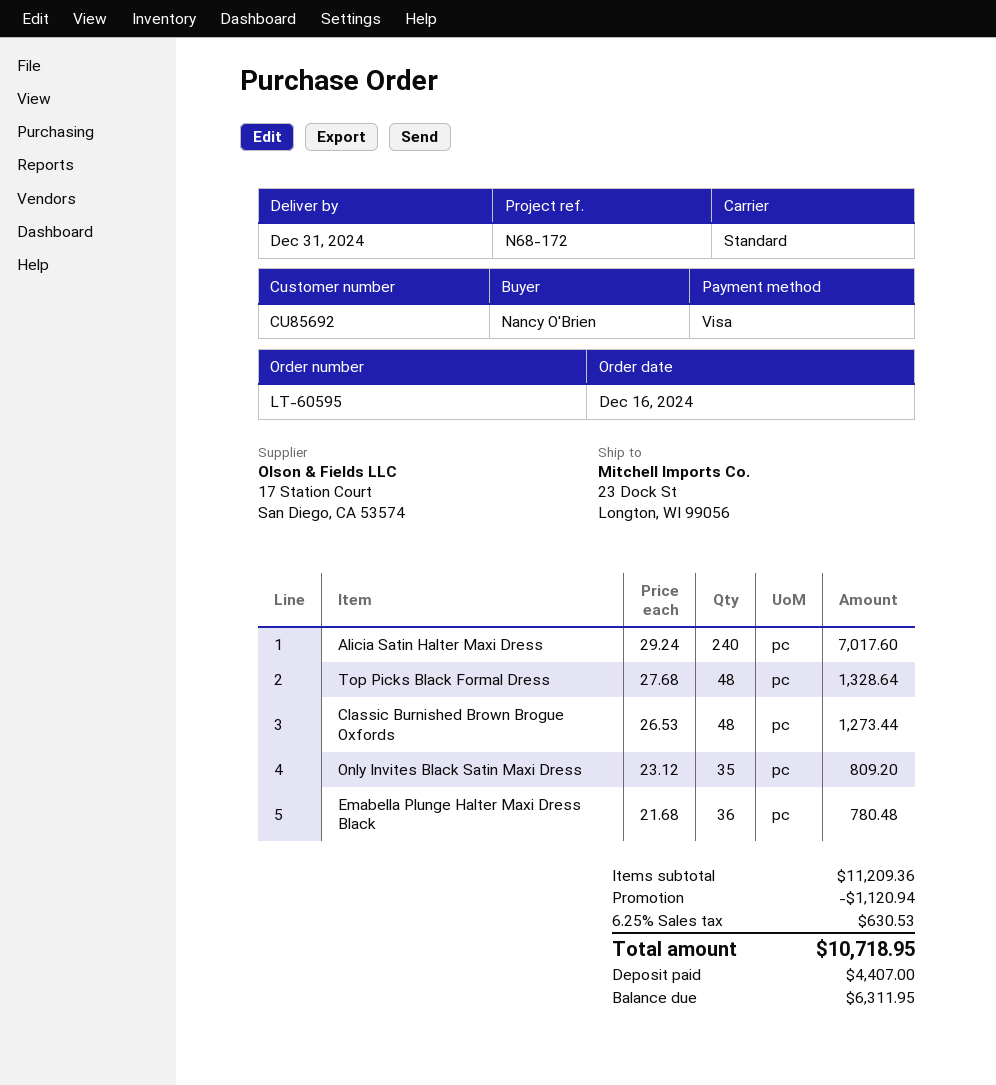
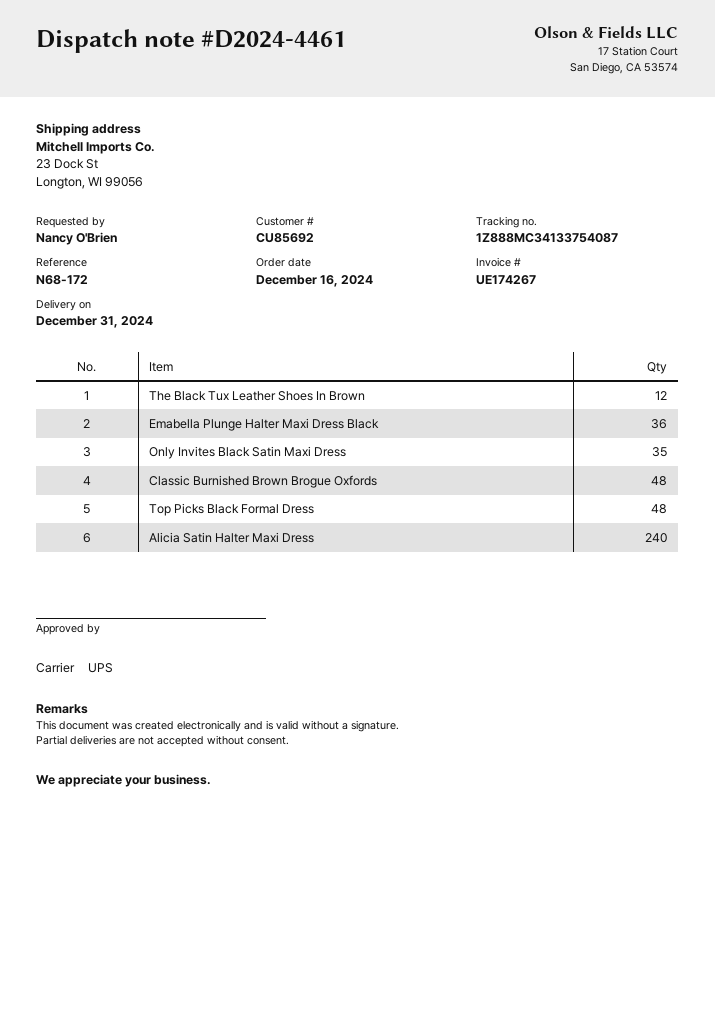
shipping method: standard -> UPS
The Black Tux Leather Shoes In Brown: none -> 12

